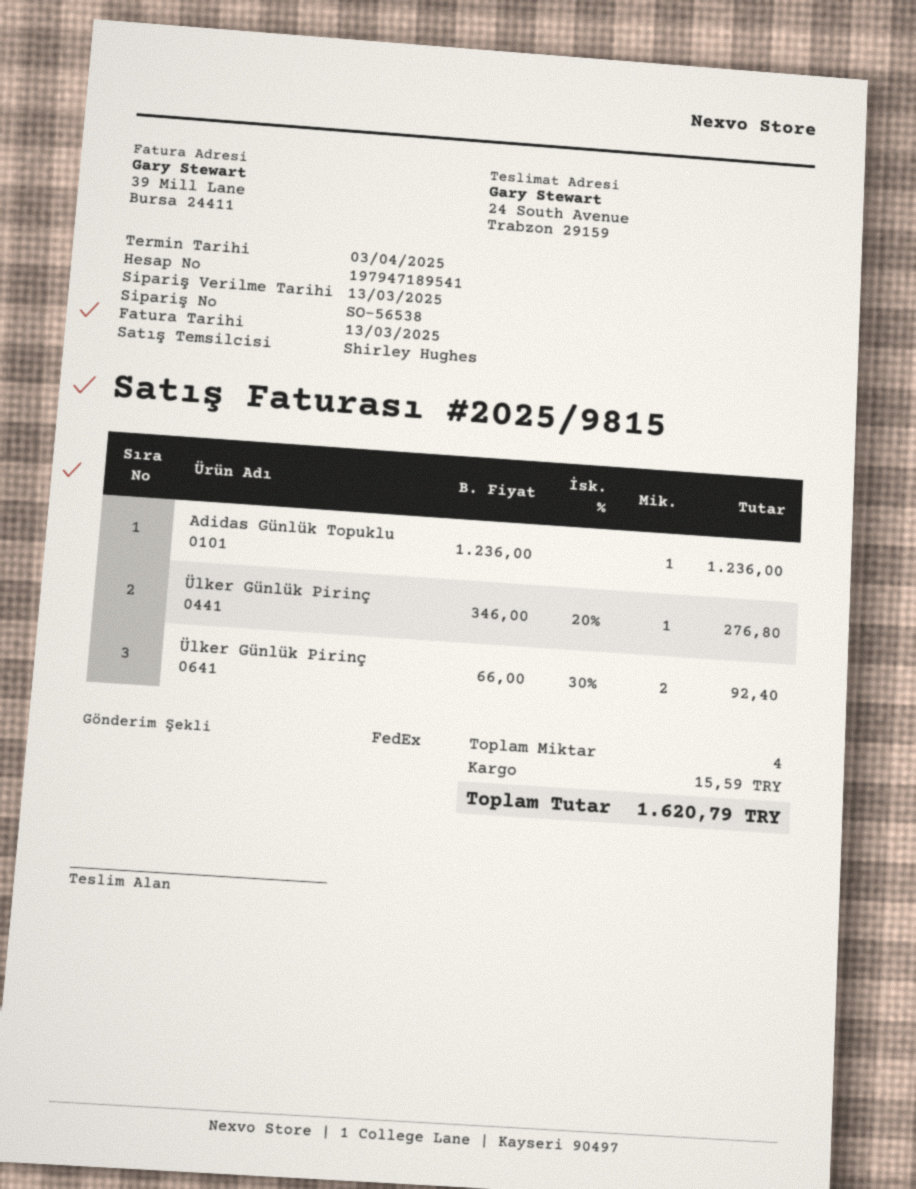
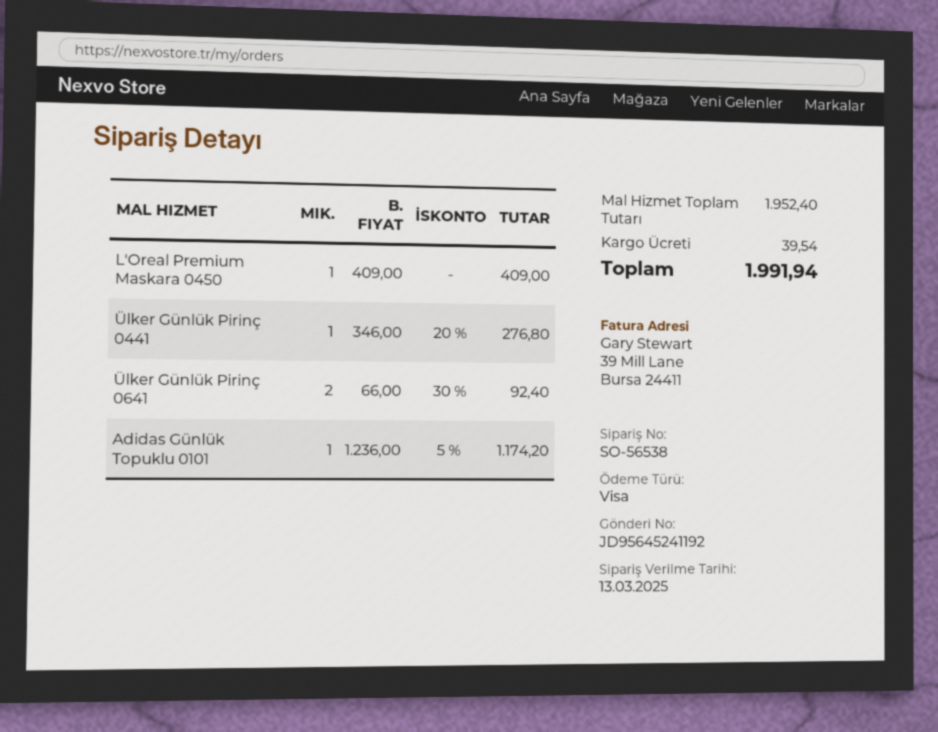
Adidas Günlük Topuklu 0101: 1 x 1236.00 = 1236.00 -> 1 x 1236.00 - 5% = 1174.20
L'Oreal Premium Maskara 0450: none -> 1 x 409.00 = 409.00
shipping: 15.59 -> 39.54
total: 1620.79 -> 1991.94

